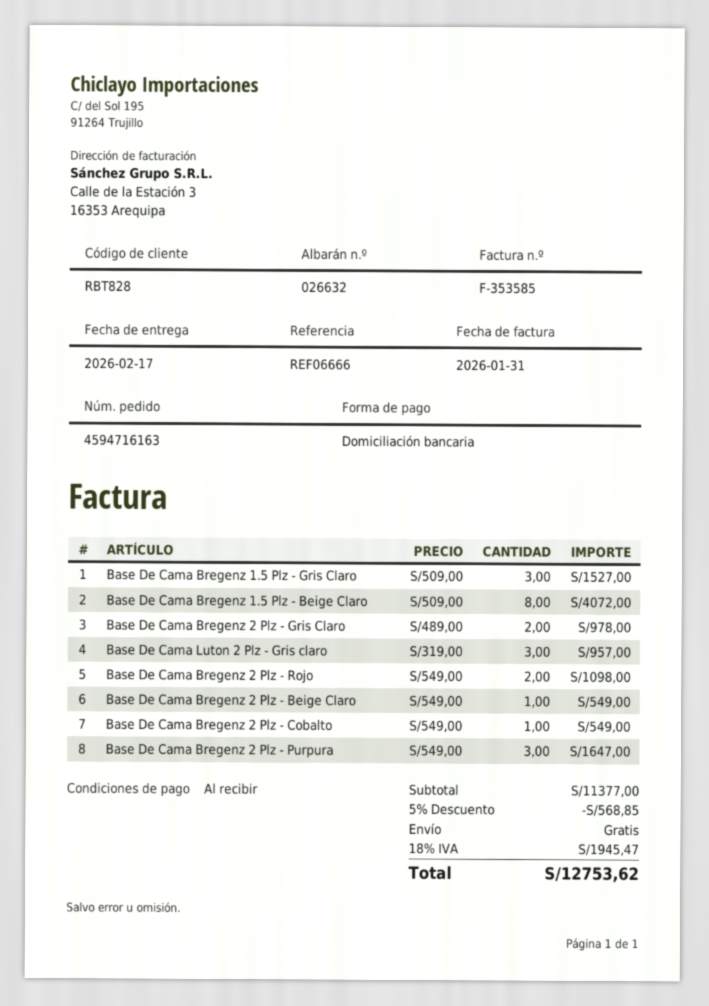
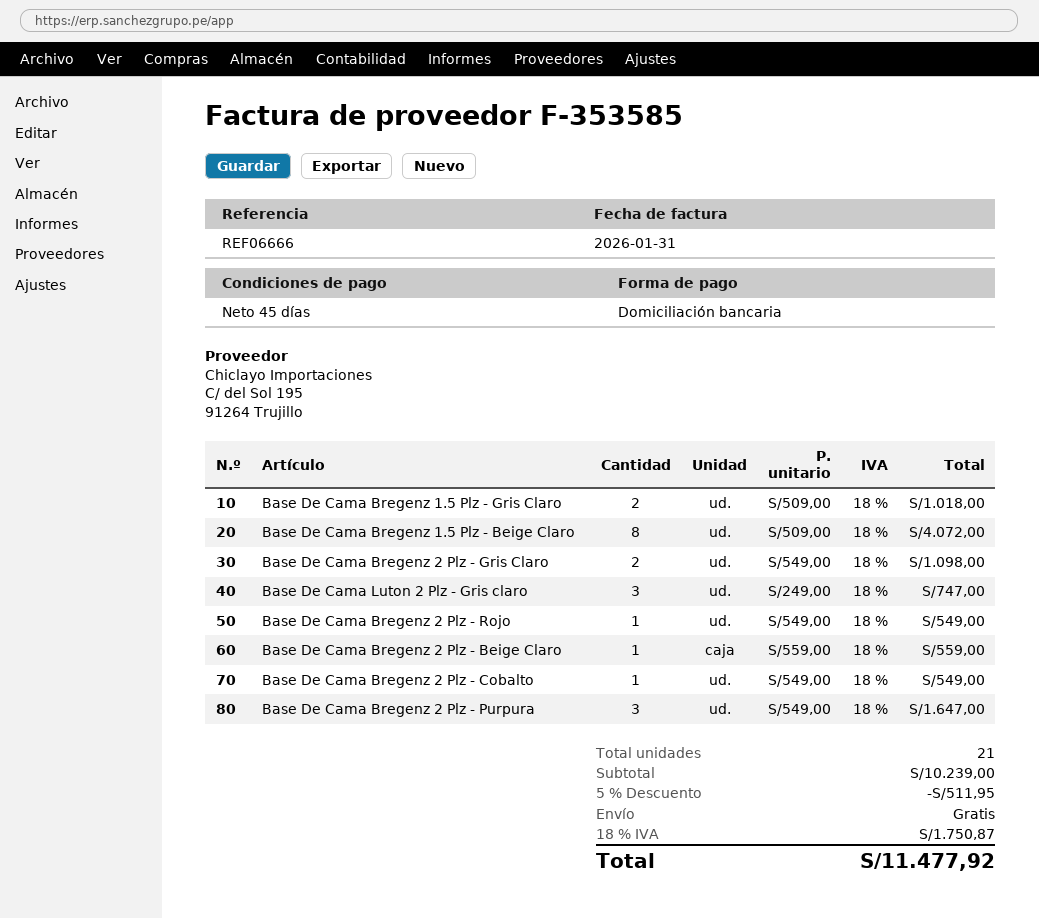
payment terms: on receipt -> 45 days
Base De Cama Bregenz 1.5 Plz - Gris Claro: 3 x 509.00 = 1527.00 -> 2 x 509.00 = 1018.00
Base De Cama Bregenz 2 Plz - Gris Claro: 2 x 489.00 = 978.00 -> 2 x 549.00 = 1098.00
Base De Cama Luton 2 Plz - Gris claro: 3 x 319.00 = 957.00 -> 3 x 249.00 = 747.00
Base De Cama Bregenz 2 Plz - Rojo: 2 x 549.00 = 1098.00 -> 1 x 549.00 = 549.00
Base De Cama Bregenz 2 Plz - Beige Claro: 1 x 549.00 = 549.00 -> 1 x 559.00 = 559.00
subtotal: 11377.00 -> 10239.00
discount: 5% = 568.85 -> 5% = 511.95
tax: 18% = 1945.47 -> 18% = 1750.87
total: 12753.62 -> 11477.92

